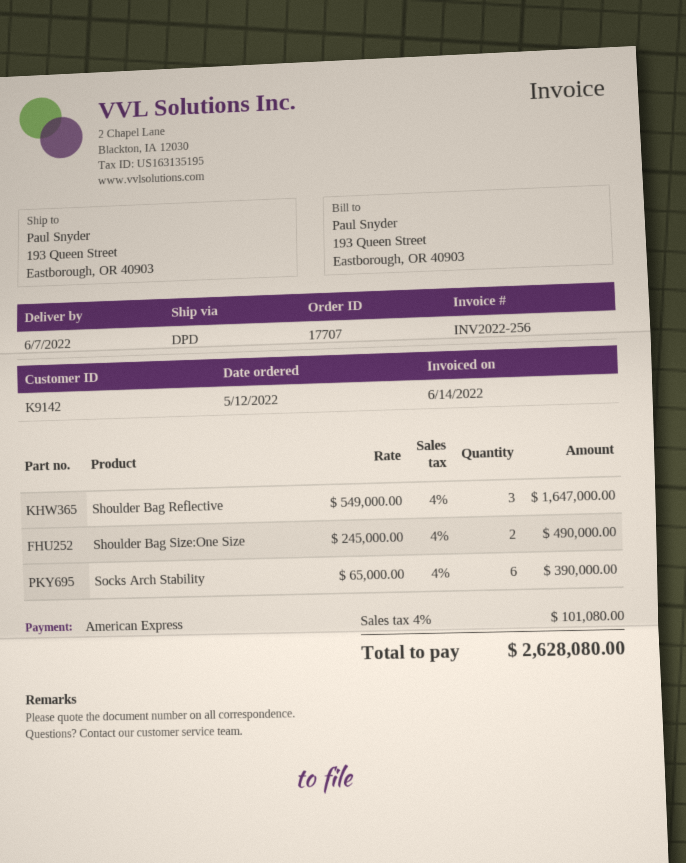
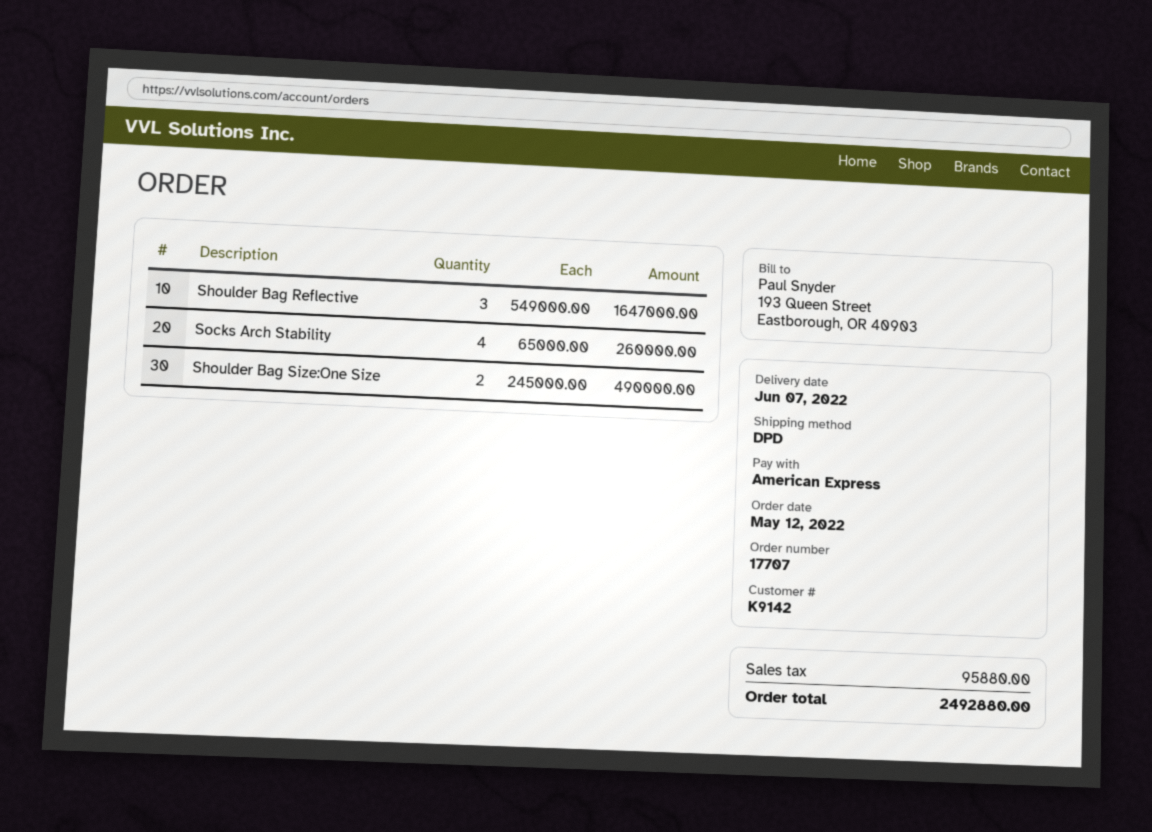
Socks Arch Stability: 6 x 65000.00 = 390000.00 -> 4 x 65000.00 = 260000.00
tax: 101080.00 -> 95880.00
total: 2628080.00 -> 2492880.00

